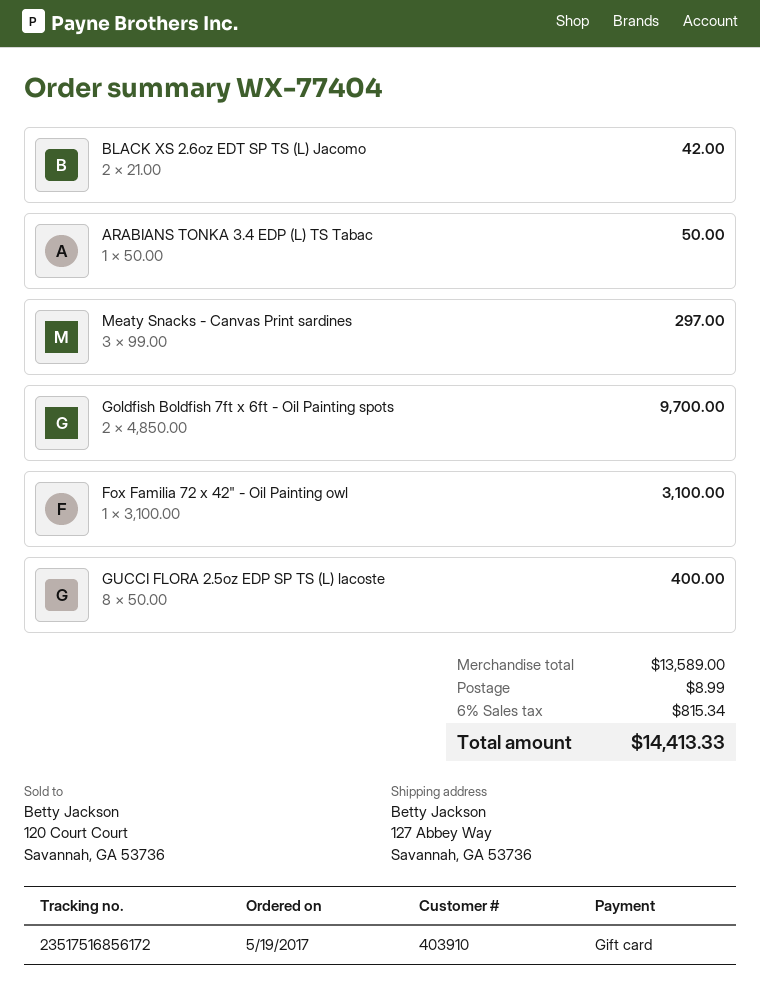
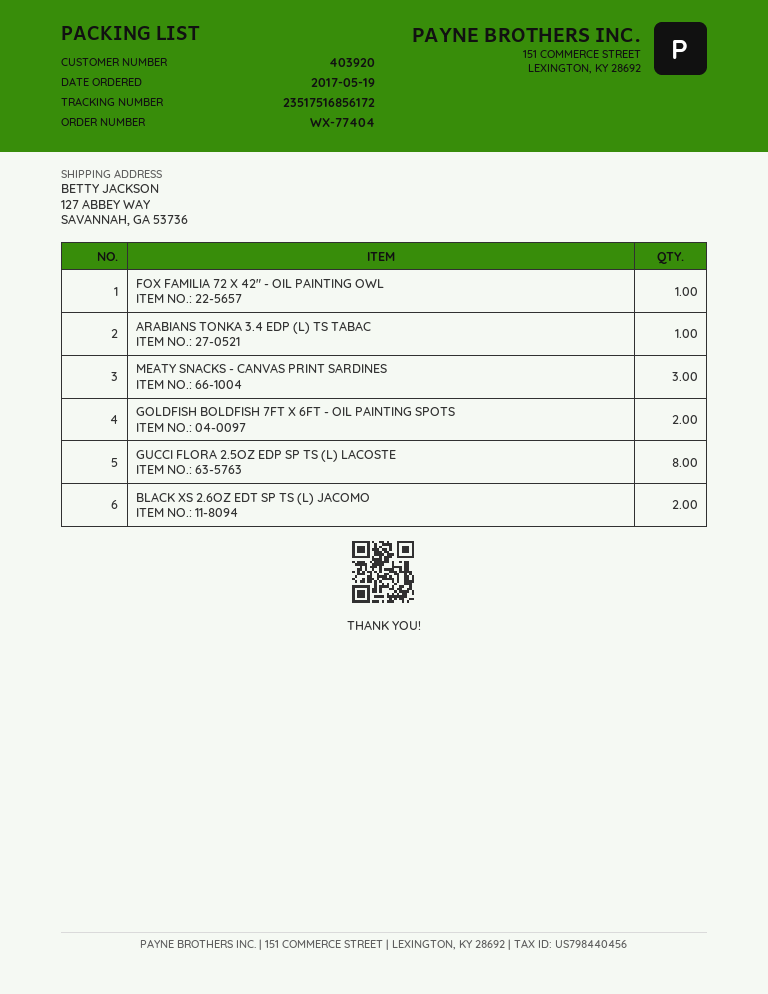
customer number: 403910 -> 403920

